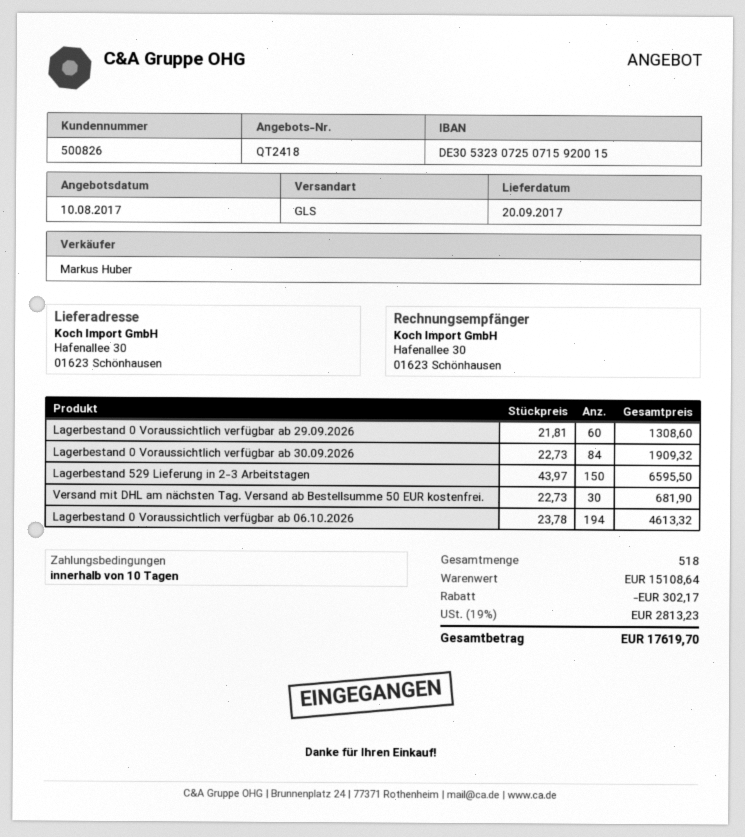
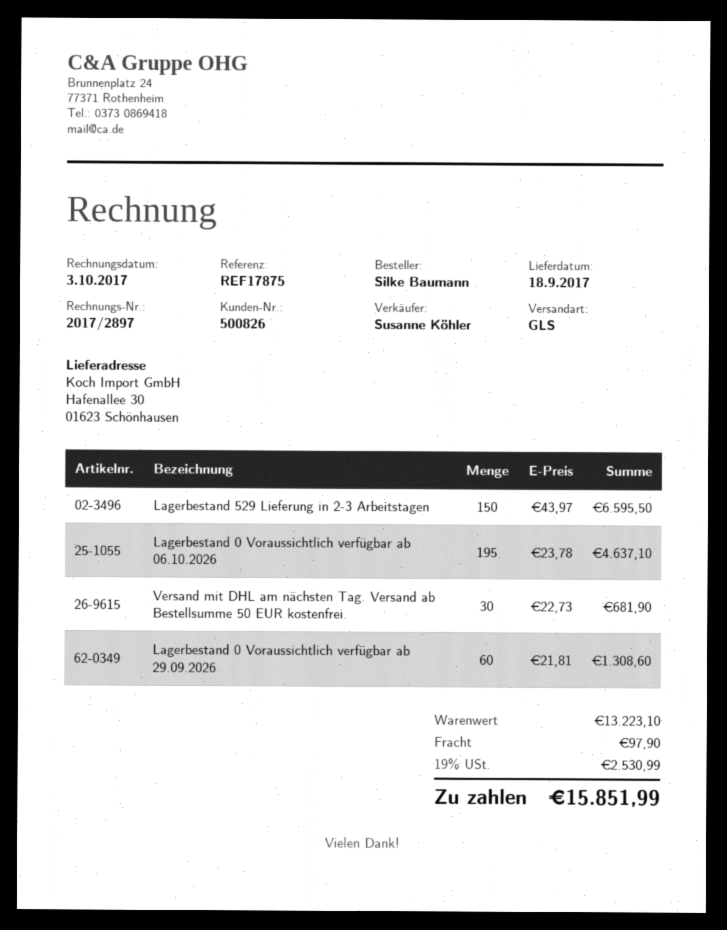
delivery date: 2017-09-20 -> 2017-09-18
sales rep: Markus Huber -> Susanne Köhler
Lagerbestand 0 Voraussichtlich verfügbar ab 30.09.2026: 84 x 22.73 = 1909.32 -> none
Lagerbestand 0 Voraussichtlich verfügbar ab 06.10.2026: 194 x 23.78 = 4613.32 -> 195 x 23.78 = 4637.10
subtotal: 15108.64 -> 13223.10
discount: 302.17 -> none
shipping: none -> 97.90
tax: 19% = 2813.23 -> 19% = 2530.99
total: 17619.70 -> 15851.99

